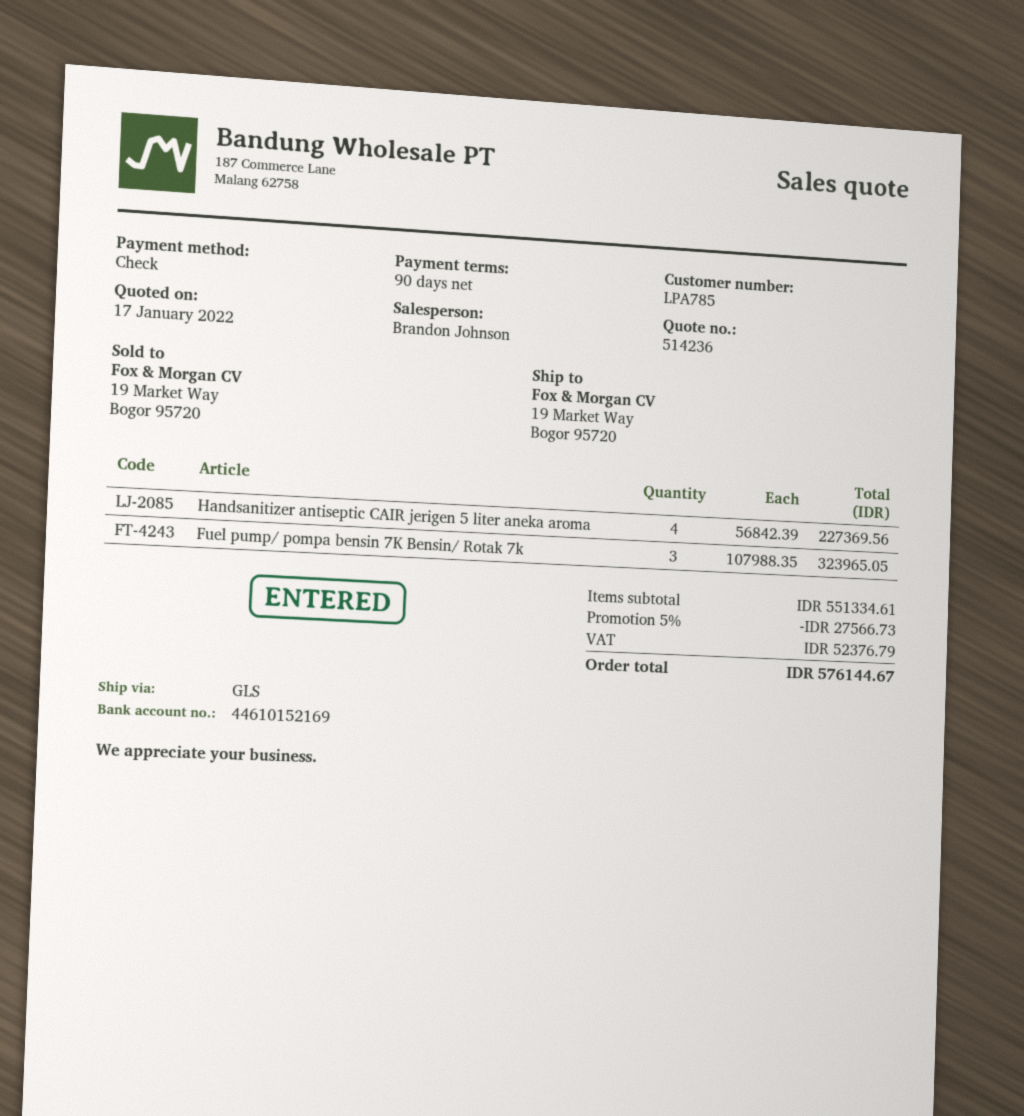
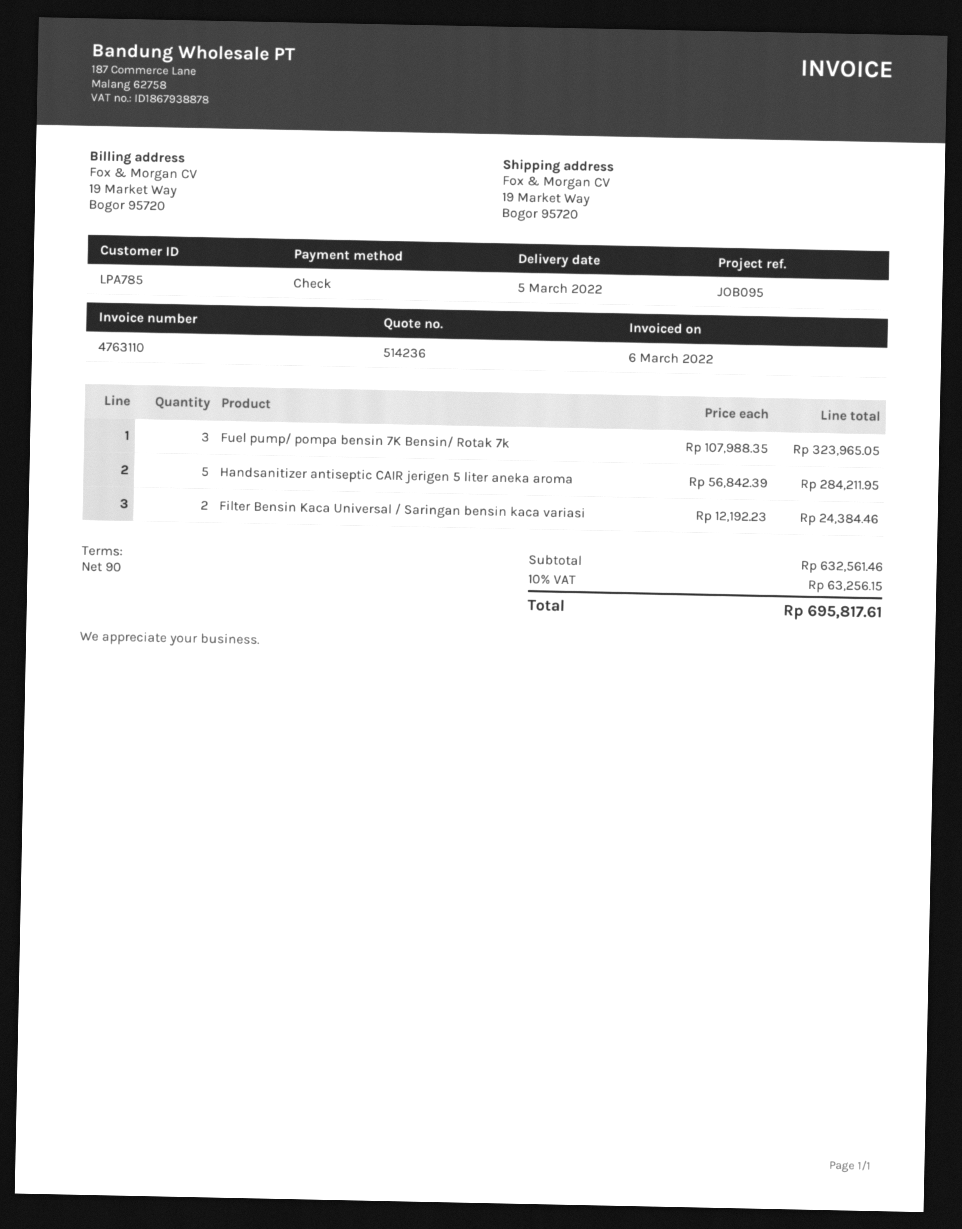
Handsanitizer antiseptic CAIR jerigen 5 liter aneka aroma: 4 x 56842.39 = 227369.56 -> 5 x 56842.39 = 284211.95
Filter Bensin Kaca Universal / Saringan bensin kaca variasi: none -> 2 x 12192.23 = 24384.46
subtotal: 551334.61 -> 632561.46
discount: 5% = 27566.73 -> none
tax: 52376.79 -> 63256.15
total: 576144.67 -> 695817.61

